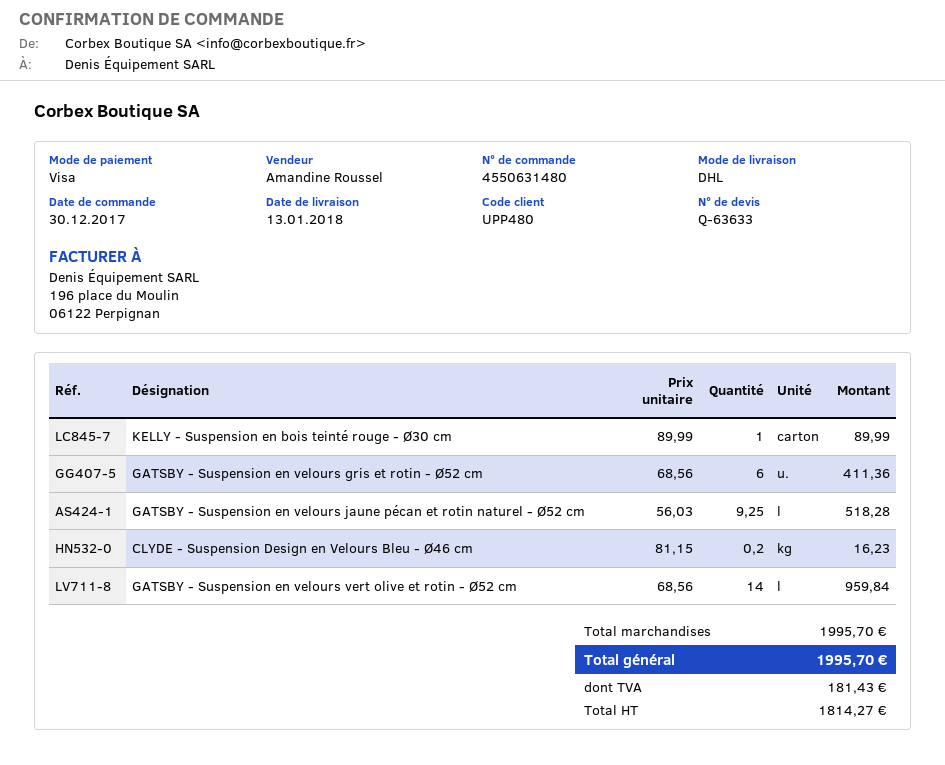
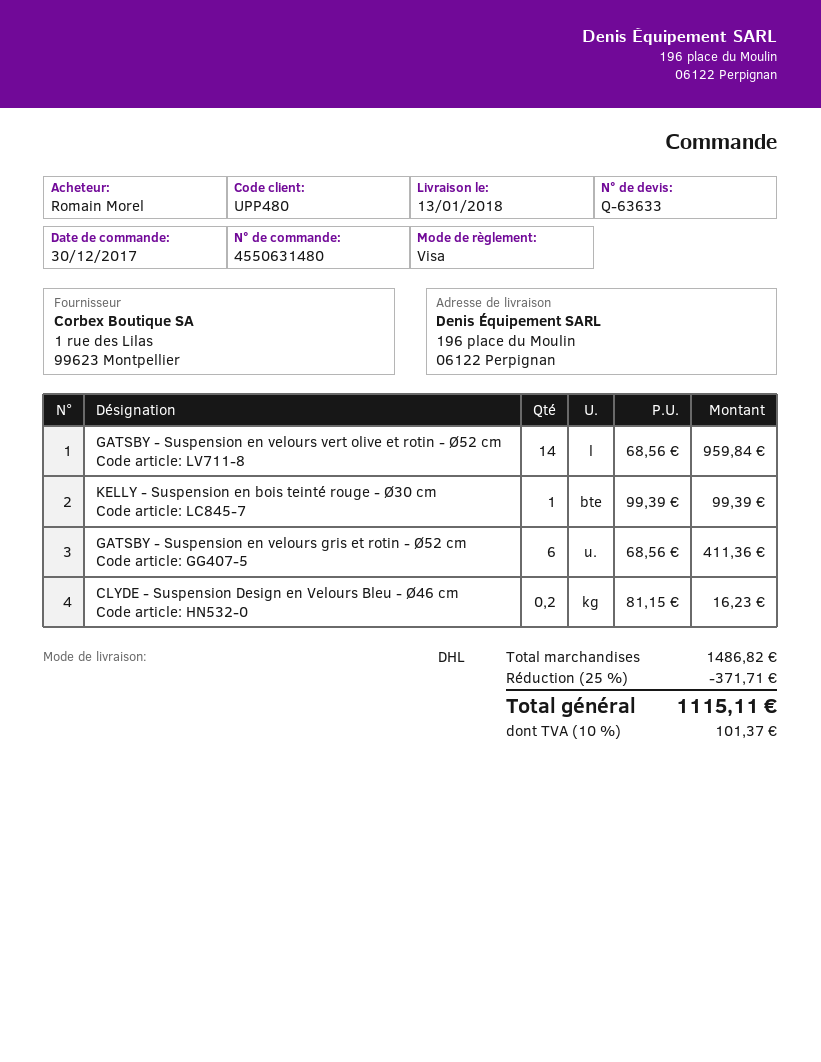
KELLY - Suspension en bois teinté rouge - Ø30 cm: 1 x 89.99 = 89.99 -> 1 x 99.39 = 99.39
GATSBY - Suspension en velours jaune pécan et rotin naturel - Ø52 cm: 9.25 x 56.03 = 518.28 -> none
subtotal: 1995.70 -> 1486.82
discount: none -> 25% = 371.71
tax: 181.43 -> 101.37
total: 1995.70 -> 1115.11

